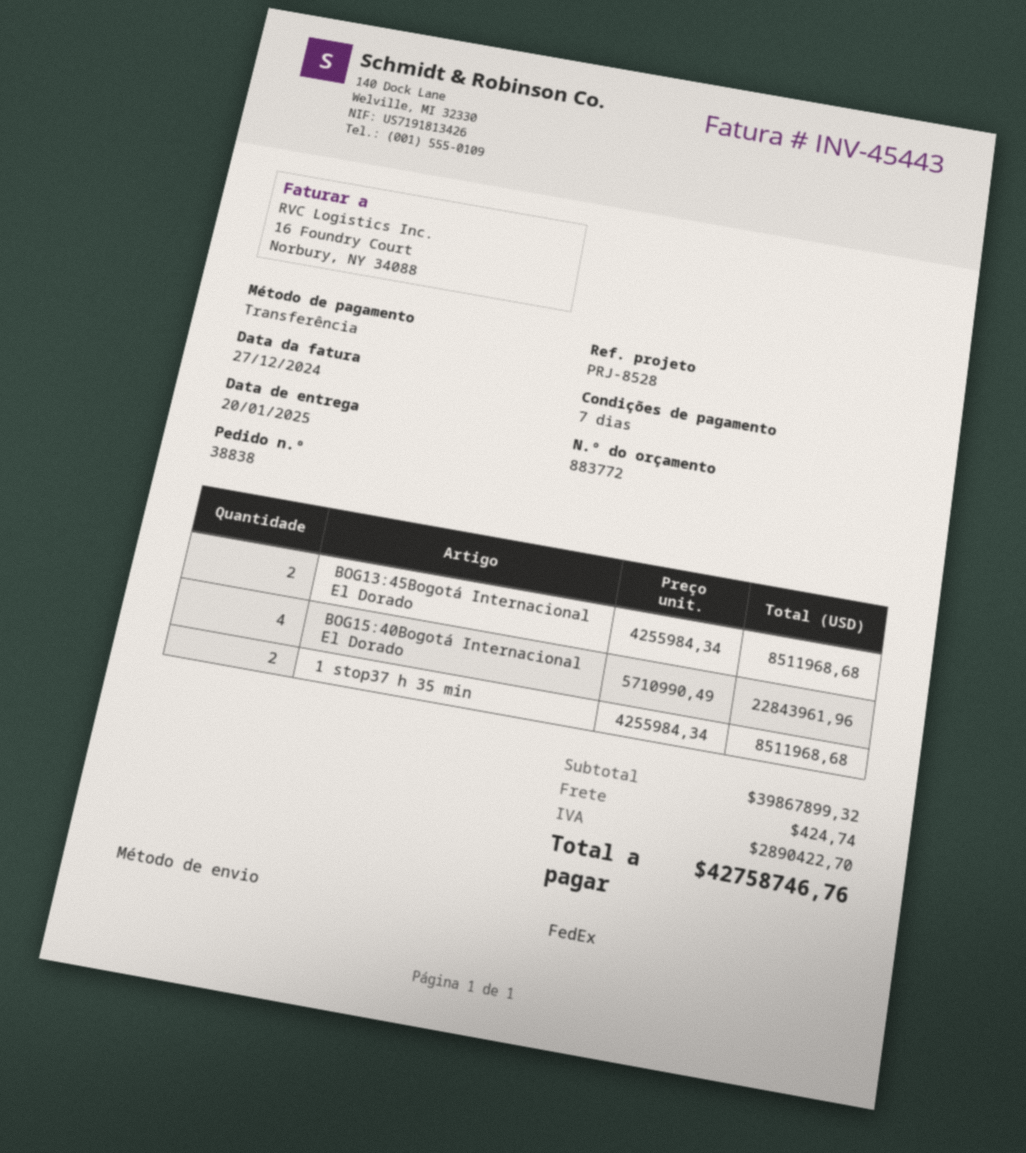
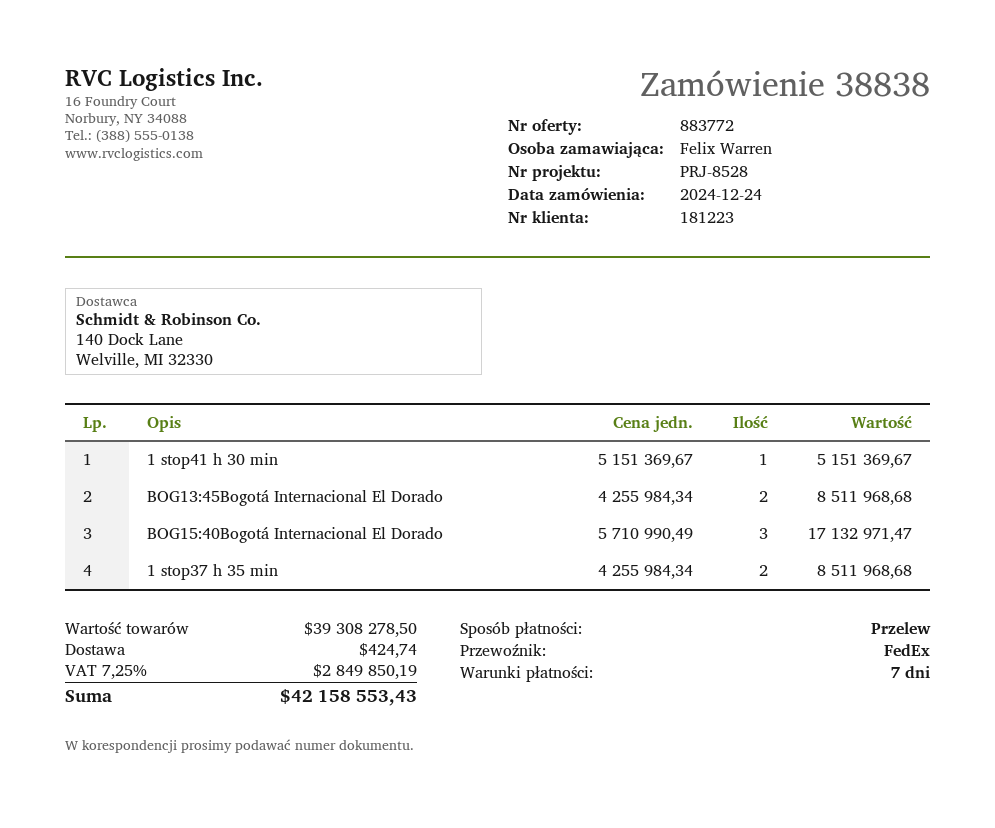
BOG15:40Bogotá Internacional El Dorado: 4 x 5710990.49 = 22843961.96 -> 3 x 5710990.49 = 17132971.47
1 stop41 h 30 min: none -> 1 x 5151369.67 = 5151369.67
subtotal: 39867899.32 -> 39308278.50
tax: 2890422.70 -> 2849850.19
total: 42758746.76 -> 42158553.43

